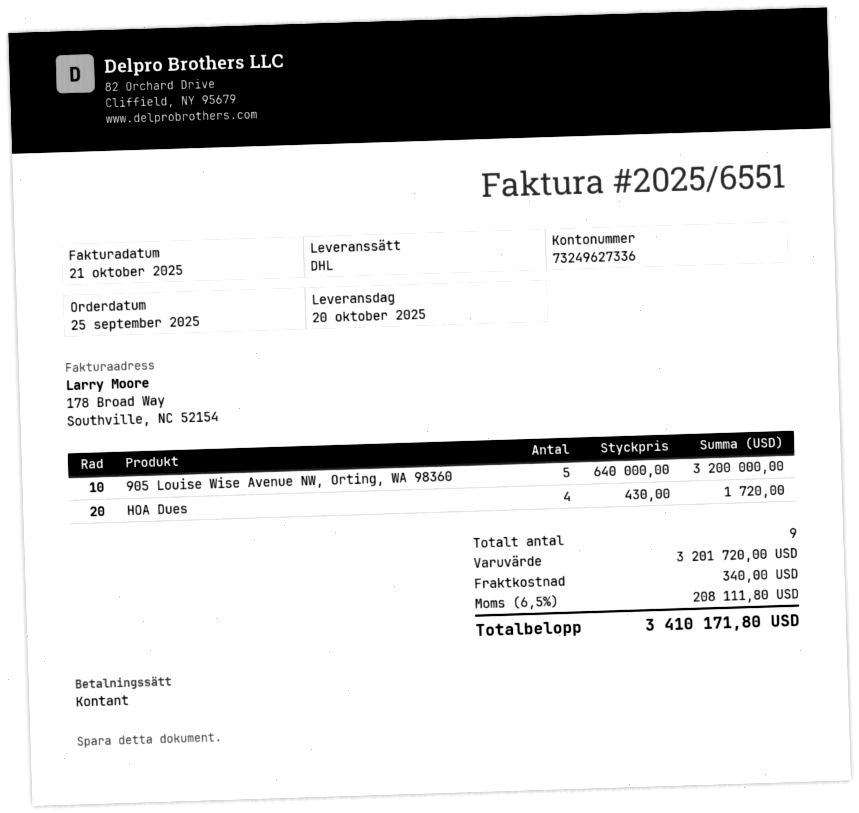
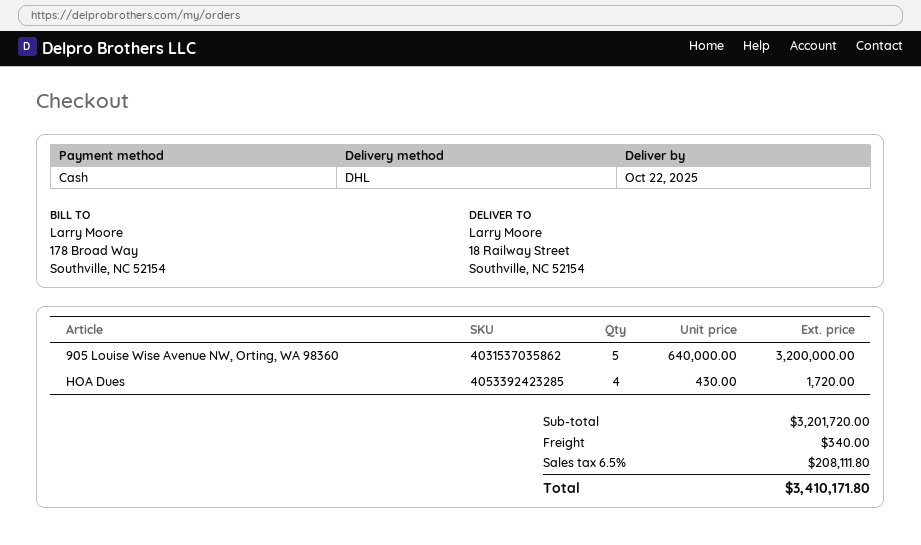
delivery date: 2025-10-20 -> 2025-10-22

